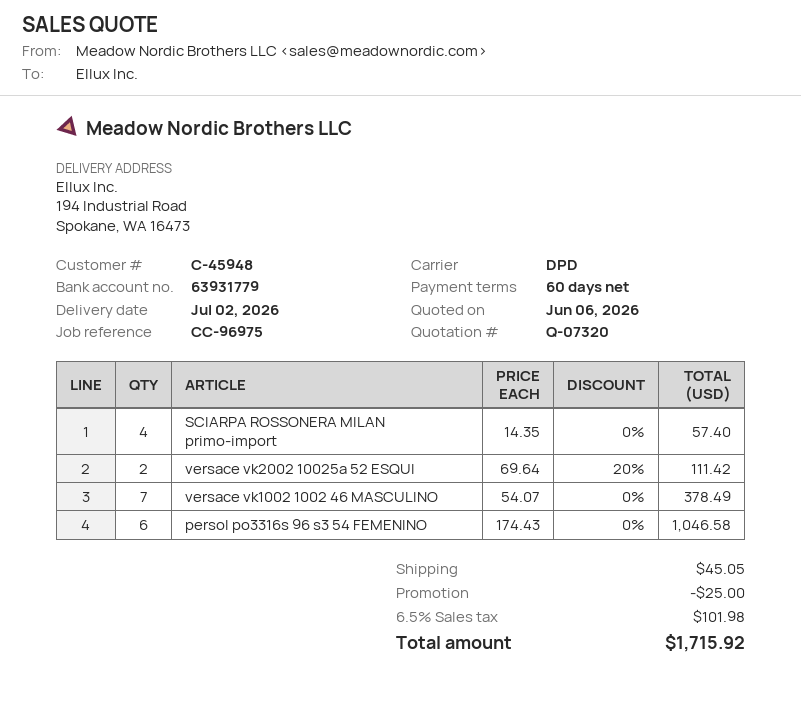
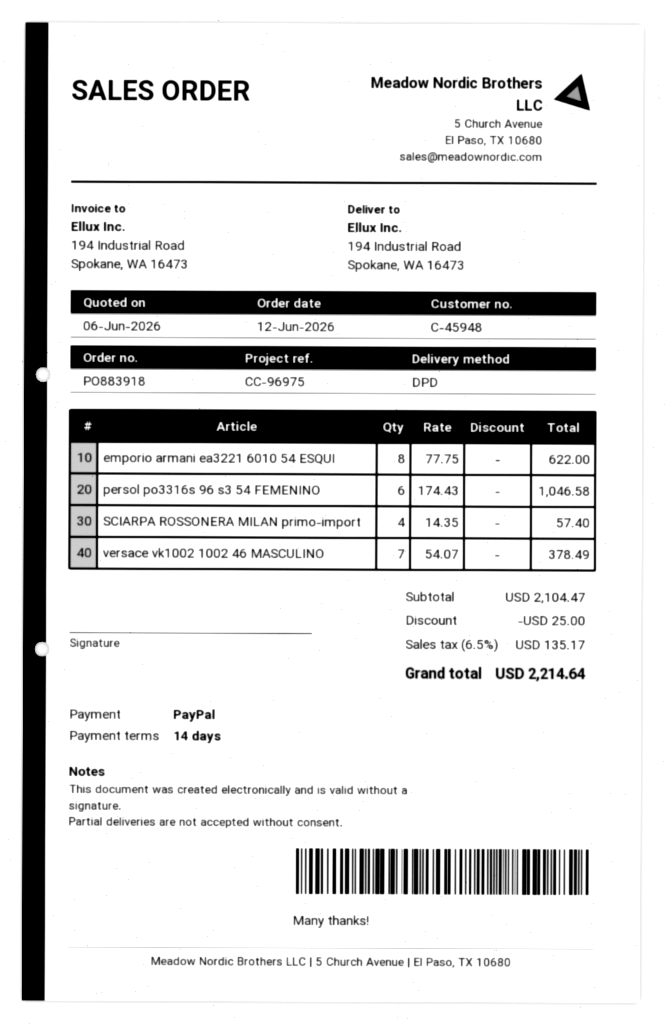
payment terms: 60 days -> 14 days
versace vk2002 10025a 52 ESQUI: 2 x 69.64 - 20% = 111.42 -> none
emporio armani ea3221 6010 54 ESQUI: none -> 8 x 77.75 = 622.00
shipping: 45.05 -> none
tax: 6.5% = 101.98 -> 6.5% = 135.17
total: 1715.92 -> 2214.64

